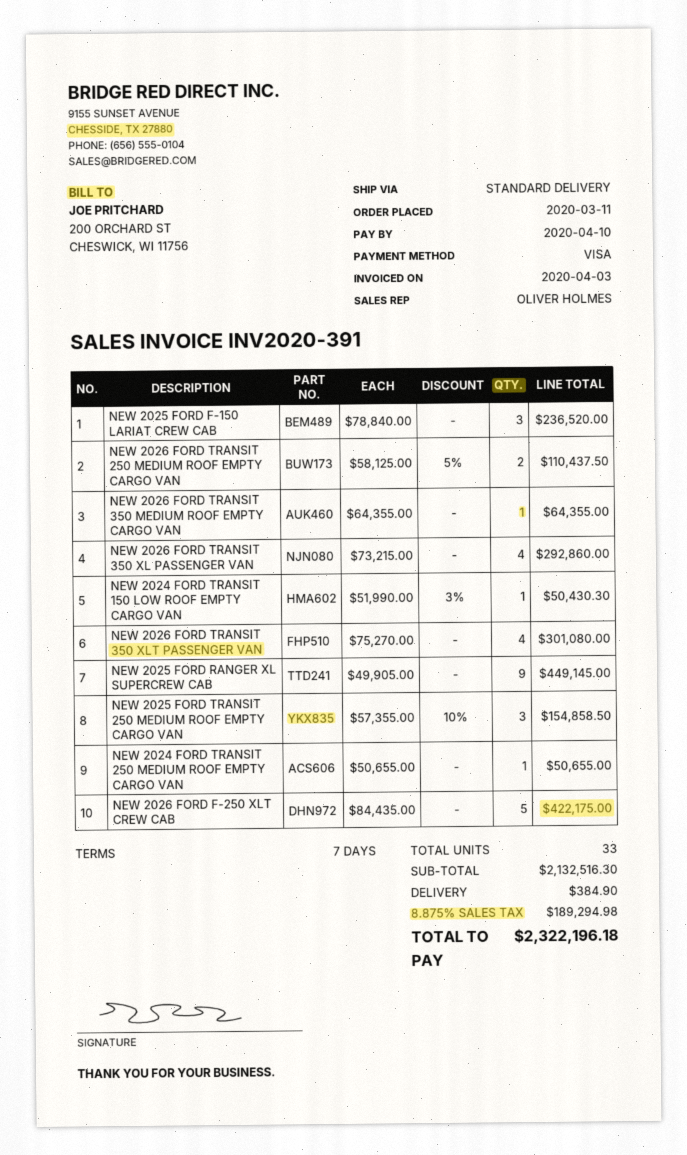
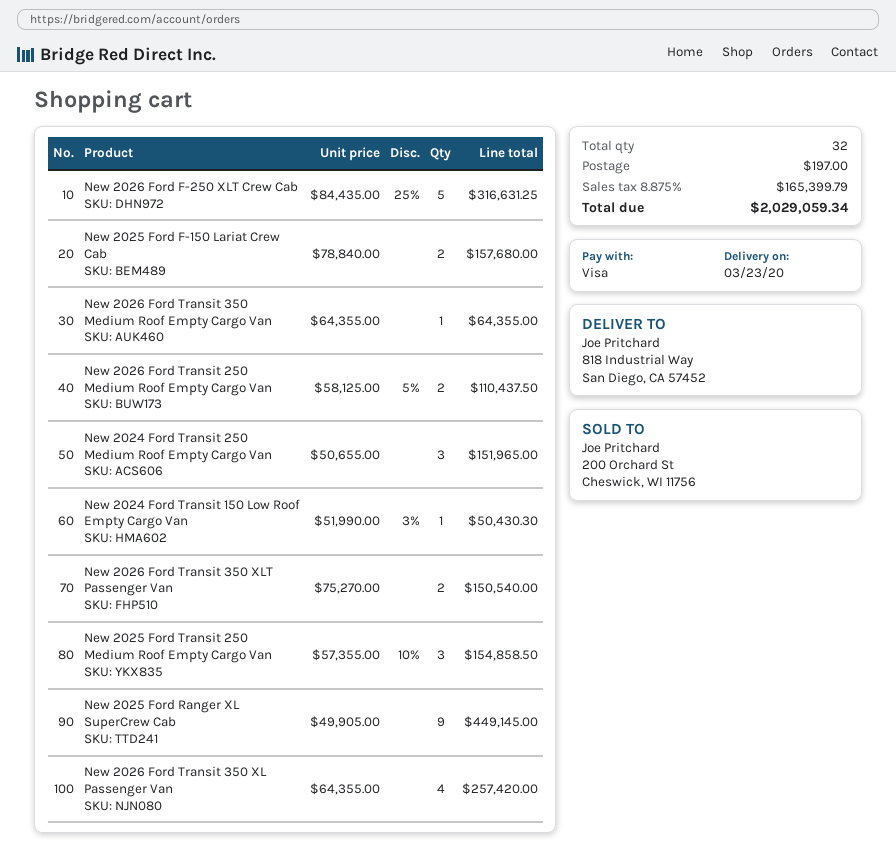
NEW 2025 FORD F-150 LARIAT CREW CAB: 3 x 78840.00 = 236520.00 -> 2 x 78840.00 = 157680.00
NEW 2026 FORD TRANSIT 350 XL PASSENGER VAN: 4 x 73215.00 = 292860.00 -> 4 x 64355.00 = 257420.00
NEW 2026 FORD TRANSIT 350 XLT PASSENGER VAN: 4 x 75270.00 = 301080.00 -> 2 x 75270.00 = 150540.00
NEW 2024 FORD TRANSIT 250 MEDIUM ROOF EMPTY CARGO VAN: 1 x 50655.00 = 50655.00 -> 3 x 50655.00 = 151965.00
NEW 2026 FORD F-250 XLT CREW CAB: 5 x 84435.00 = 422175.00 -> 5 x 84435.00 - 25% = 316631.25
total quantity: 33 -> 32
shipping: 384.90 -> 197.00
tax: 8.875% = 189294.98 -> 8.875% = 165399.79
total: 2322196.18 -> 2029059.34

